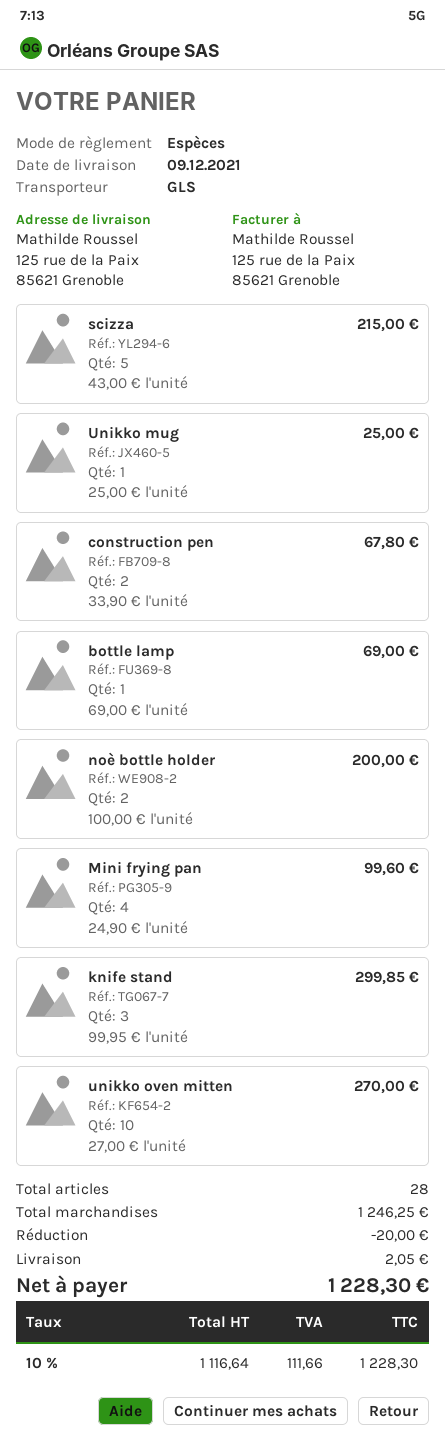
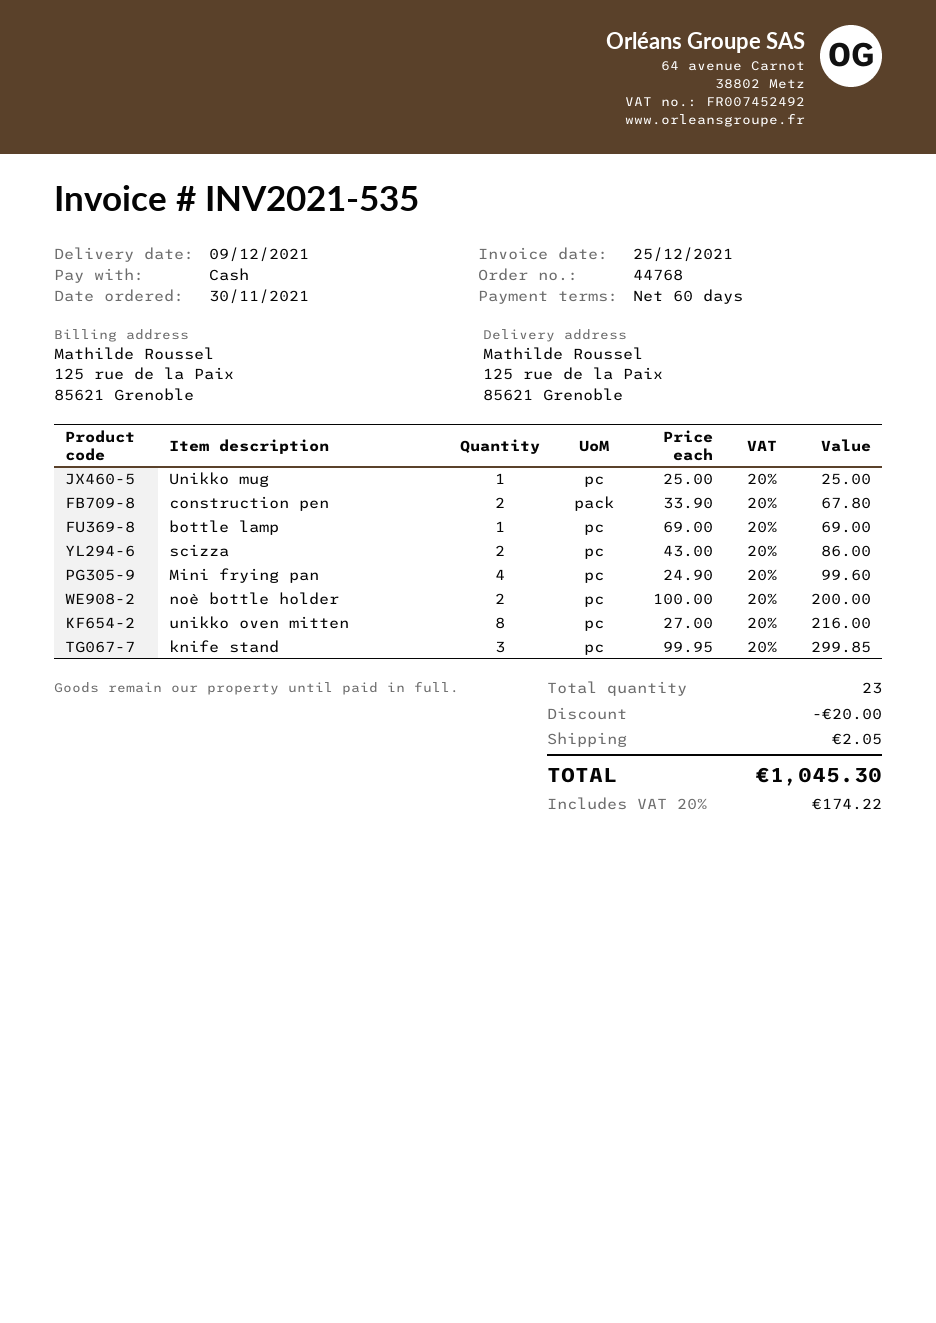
scizza: 5 x 43.00 = 215.00 -> 2 x 43.00 = 86.00
unikko oven mitten: 10 x 27.00 = 270.00 -> 8 x 27.00 = 216.00
total quantity: 28 -> 23
tax: 10% = 111.66 -> 20% = 174.22
total: 1228.30 -> 1045.30

